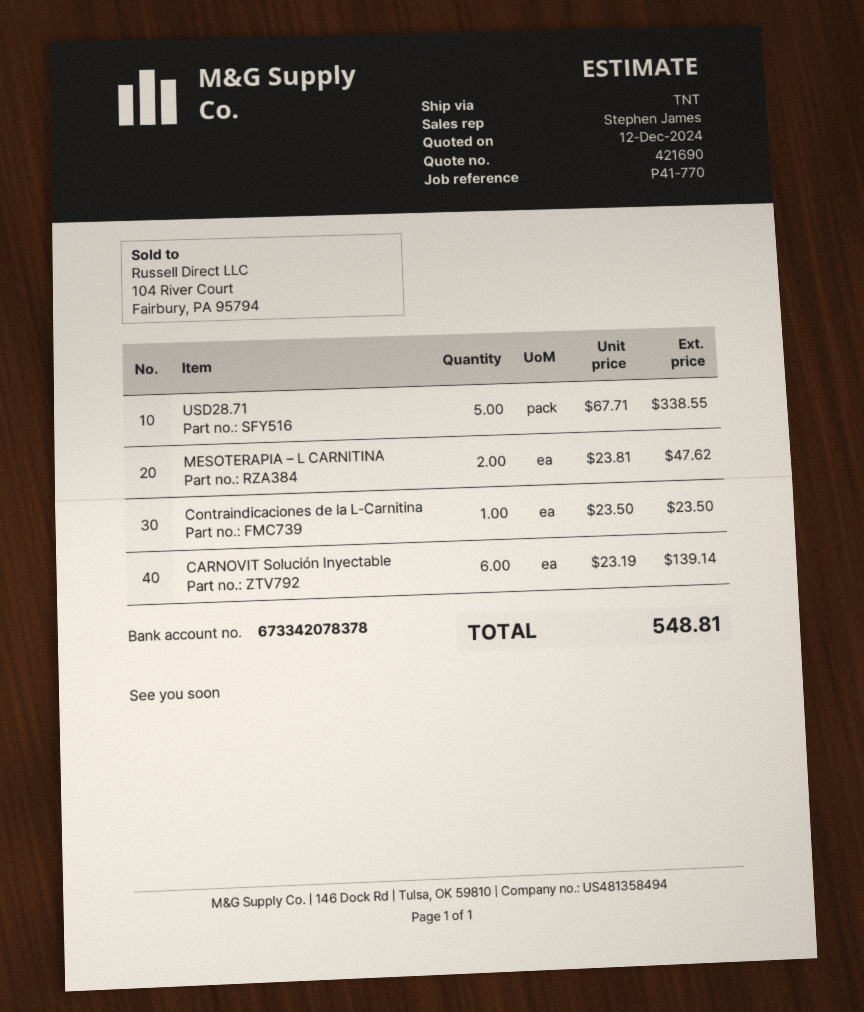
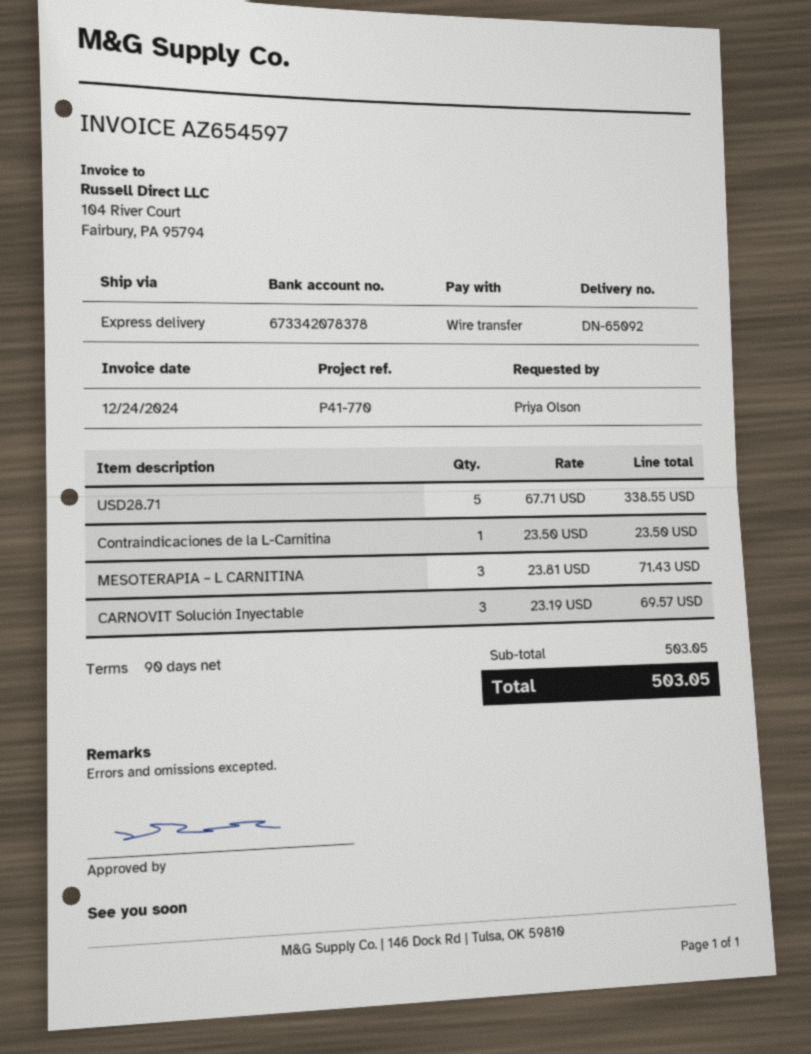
shipping method: TNT -> express
MESOTERAPIA – L CARNITINA: 2 x 23.81 = 47.62 -> 3 x 23.81 = 71.43
CARNOVIT Solución Inyectable: 6 x 23.19 = 139.14 -> 3 x 23.19 = 69.57
total: 548.81 -> 503.05

